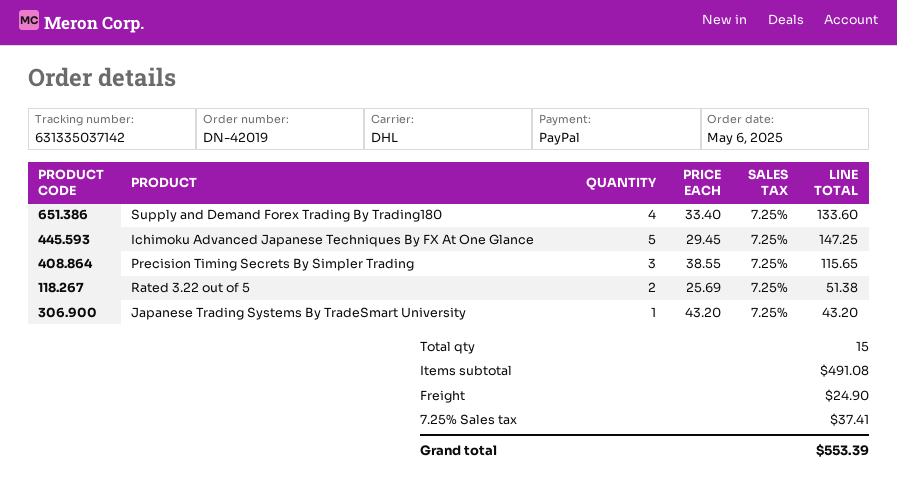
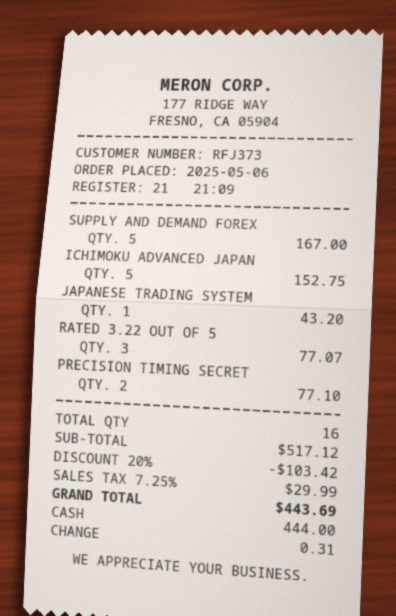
payment method: PayPal -> cash
Supply and Demand Forex Trading By Trading180: 4 for 133.60 -> 5 for 167.00
Ichimoku Advanced Japanese Techniques By FX At One Glance: 5 for 147.25 -> 5 for 152.75
Precision Timing Secrets By Simpler Trading: 3 for 115.65 -> 2 for 77.10
Rated 3.22 out of 5: 2 for 51.38 -> 3 for 77.07
total quantity: 15 -> 16
subtotal: 491.08 -> 517.12
discount: none -> 20% = 103.42
shipping: 24.90 -> none
tax: 7.25% = 37.41 -> 7.25% = 29.99
total: 553.39 -> 443.69

